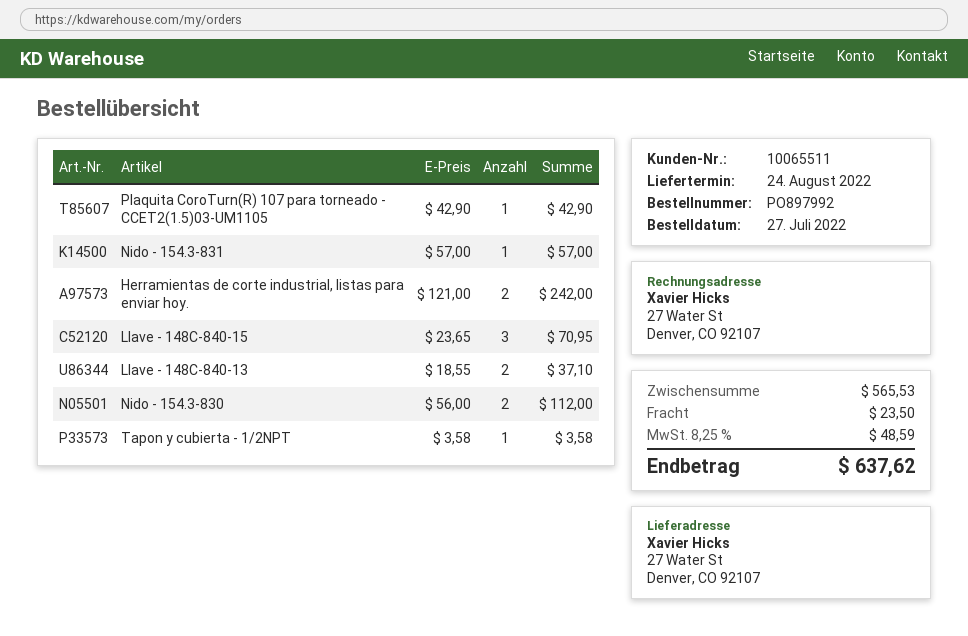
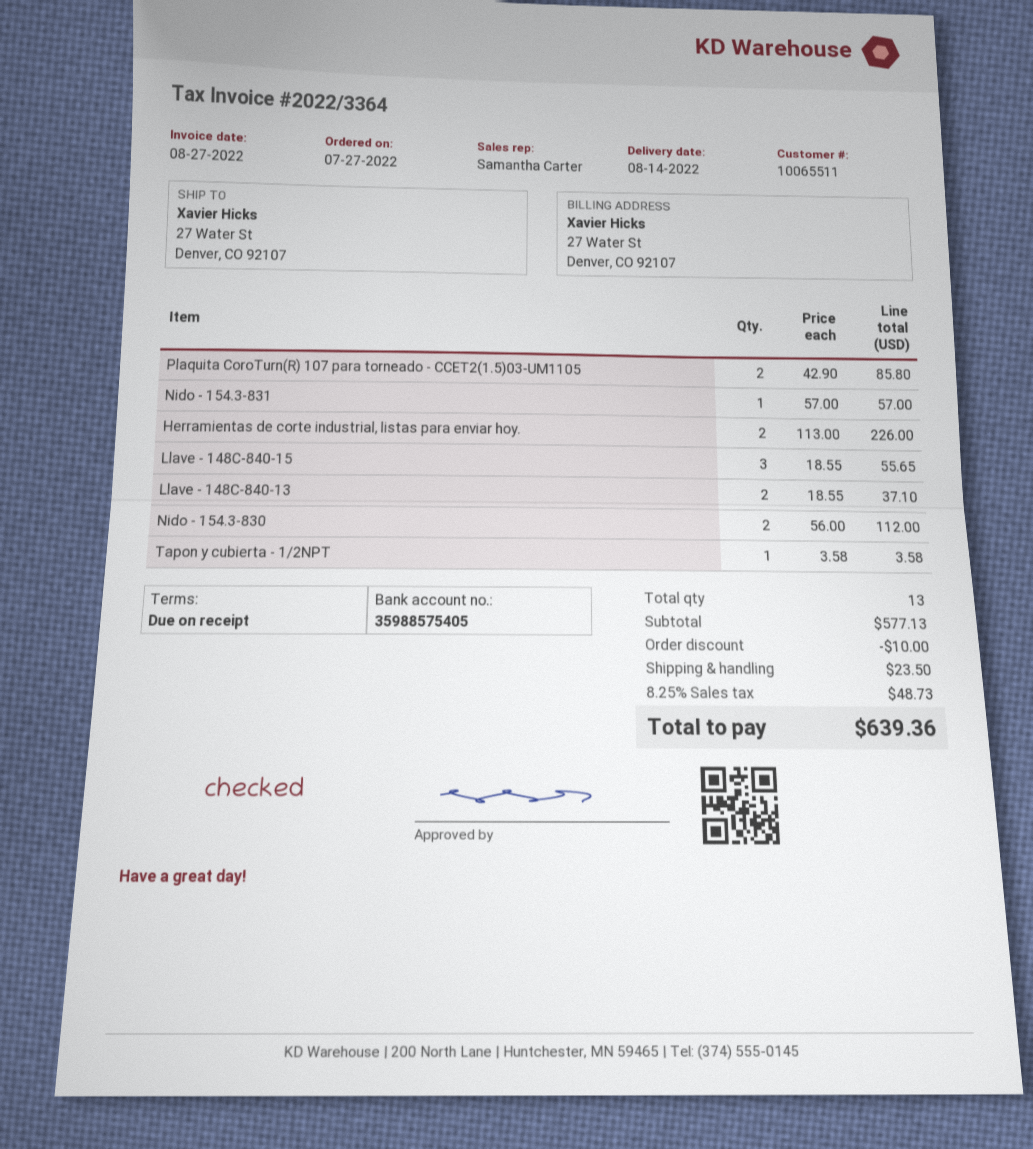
delivery date: 2022-08-24 -> 2022-08-14
Plaquita CoroTurn(R) 107 para torneado - CCET2(1.5)03-UM1105: 1 x 42.90 = 42.90 -> 2 x 42.90 = 85.80
Herramientas de corte industrial, listas para enviar hoy.: 2 x 121.00 = 242.00 -> 2 x 113.00 = 226.00
Llave - 148C-840-15: 3 x 23.65 = 70.95 -> 3 x 18.55 = 55.65
subtotal: 565.53 -> 577.13
discount: none -> 10.00
tax: 8.25% = 48.59 -> 8.25% = 48.73
total: 637.62 -> 639.36

